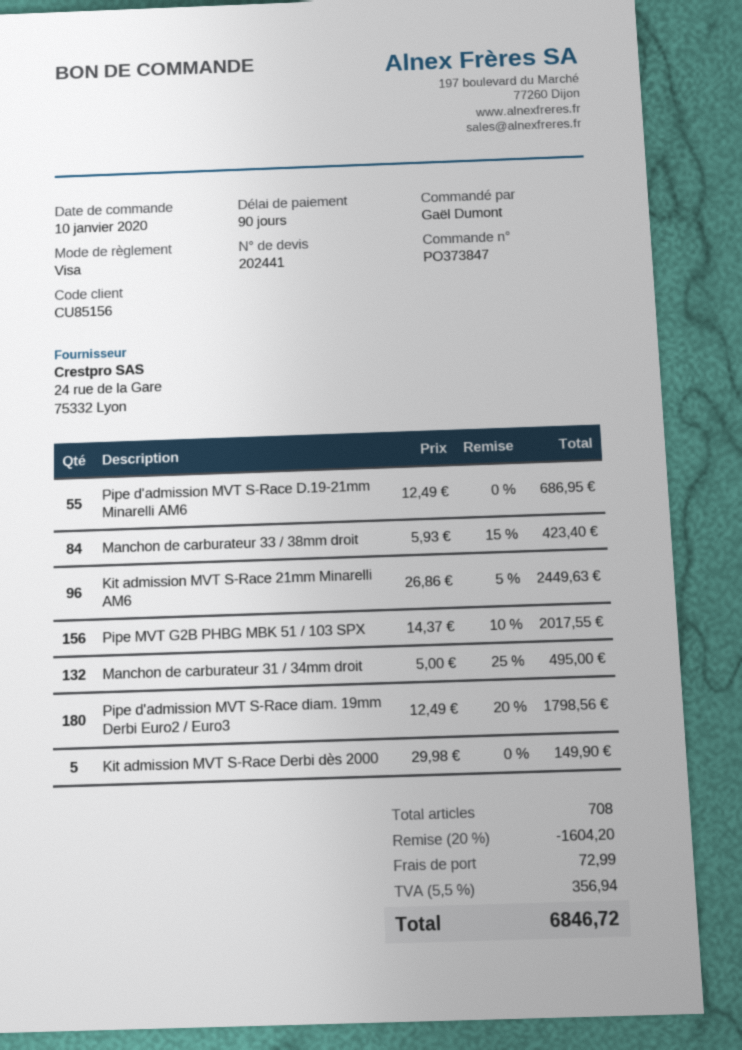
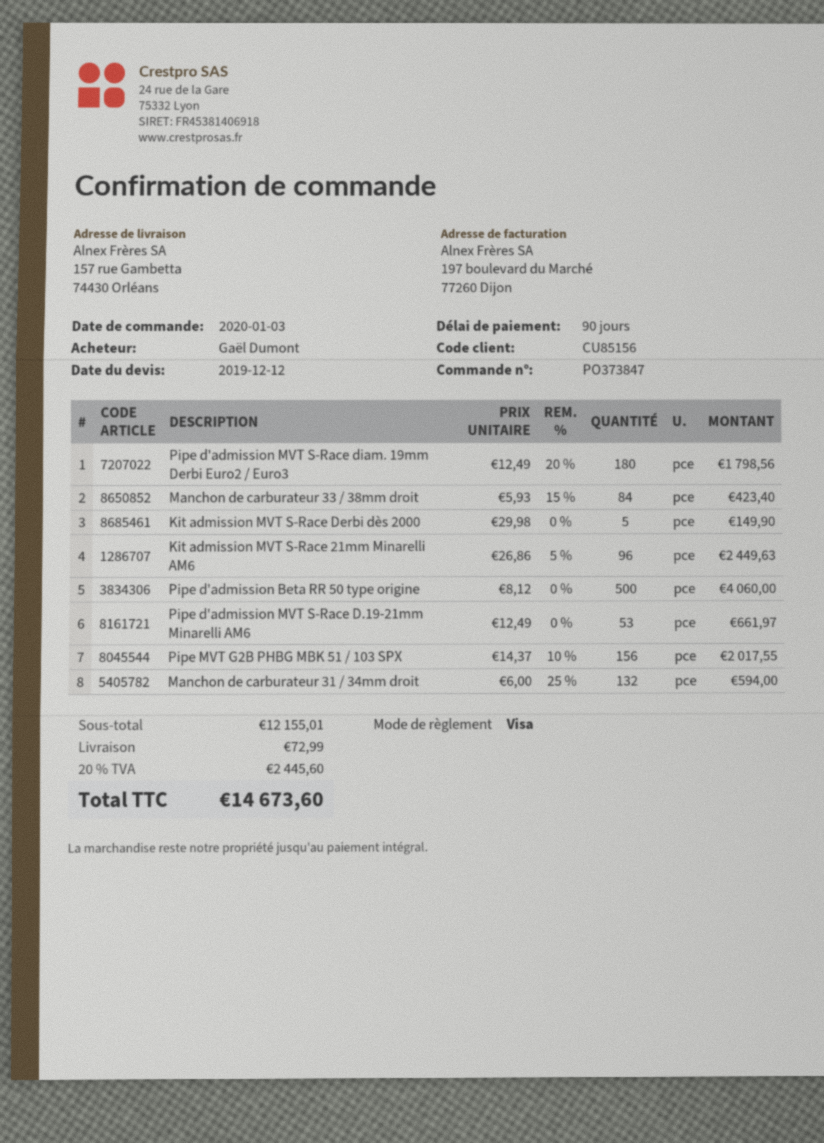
order date: 2020-01-10 -> 2020-01-03
Pipe d'admission MVT S-Race D.19-21mm Minarelli AM6: 55 x 12.49 = 686.95 -> 53 x 12.49 = 661.97
Manchon de carburateur 31 / 34mm droit: 132 x 5.00 - 25% = 495.00 -> 132 x 6.00 - 25% = 594.00
Pipe d'admission Beta RR 50 type origine: none -> 500 x 8.12 = 4060.00
discount: 20% = 1604.20 -> none
tax: 5.5% = 356.94 -> 20% = 2445.60
total: 6846.72 -> 14673.60

